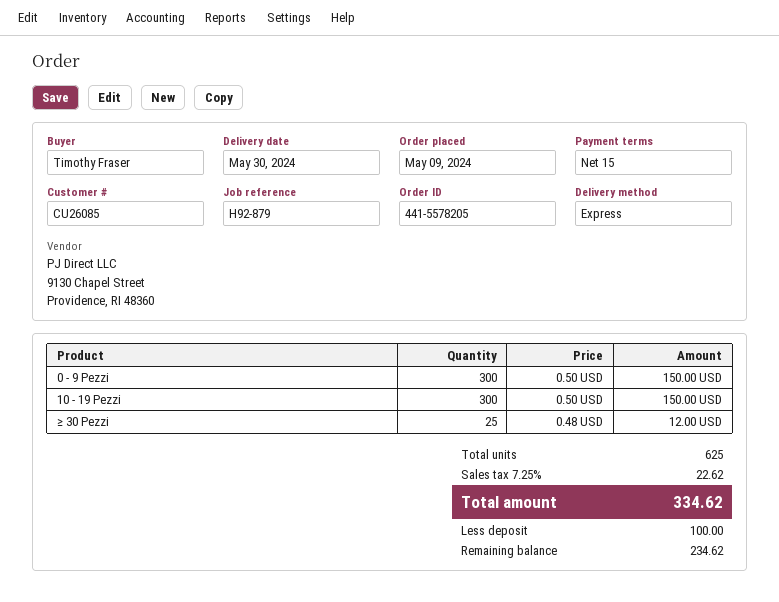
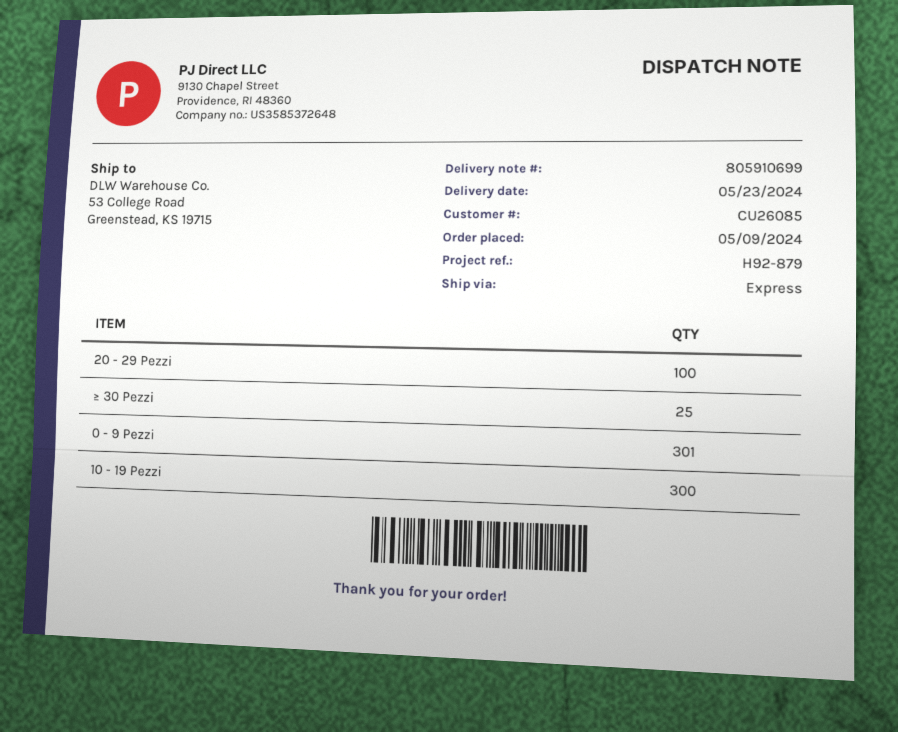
delivery date: 2024-05-30 -> 2024-05-23
0 - 9 Pezzi: 300 -> 301
20 - 29 Pezzi: none -> 100

